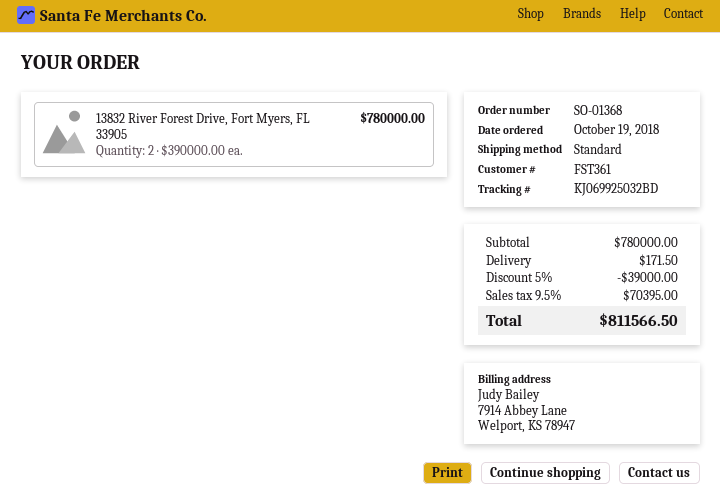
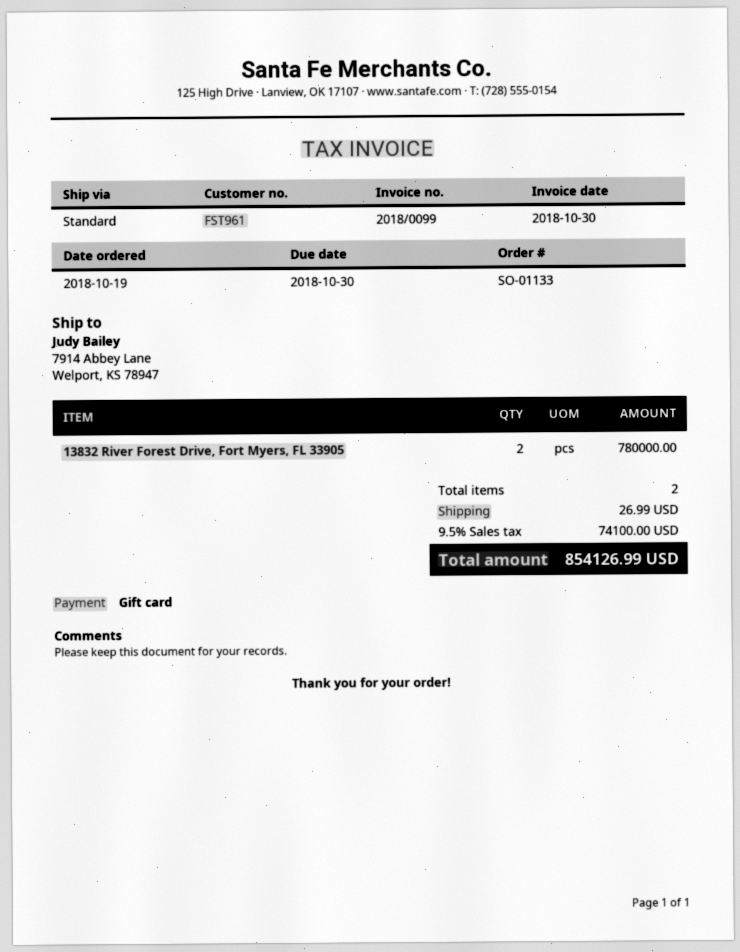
order number: SO-01368 -> SO-01133
customer number: FST361 -> FST961
discount: 5% = 39000.00 -> none
shipping: 171.50 -> 26.99
tax: 9.5% = 70395.00 -> 9.5% = 74100.00
total: 811566.50 -> 854126.99

